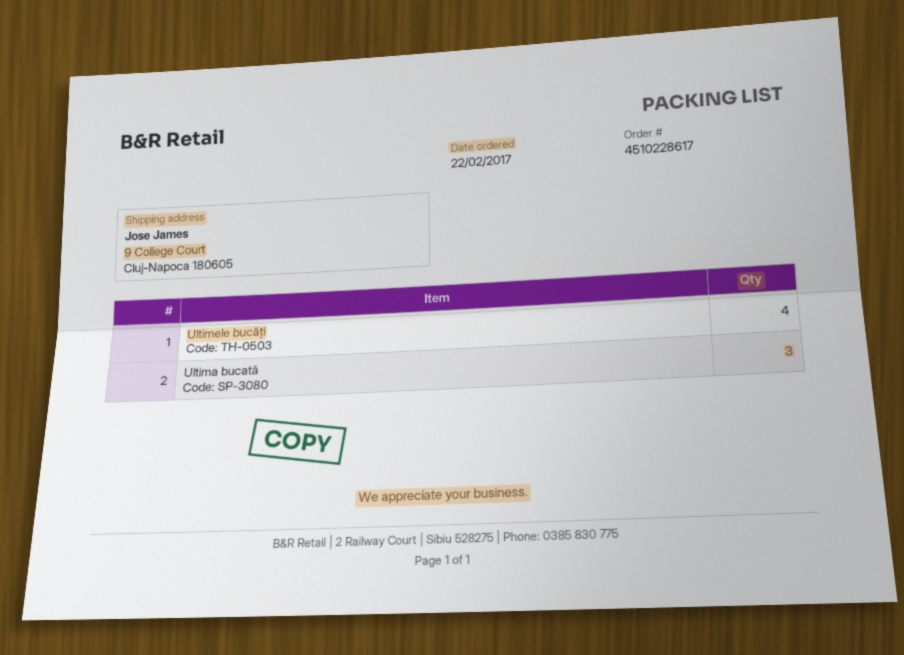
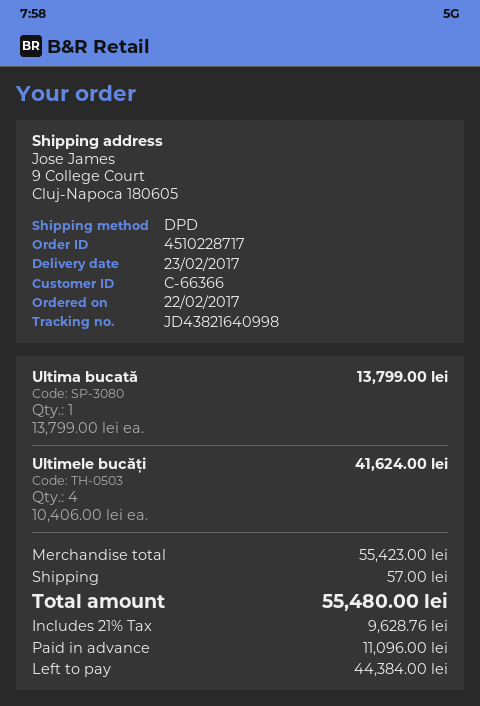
order number: 4510228617 -> 4510228717
Ultima bucată: 3 -> 1

